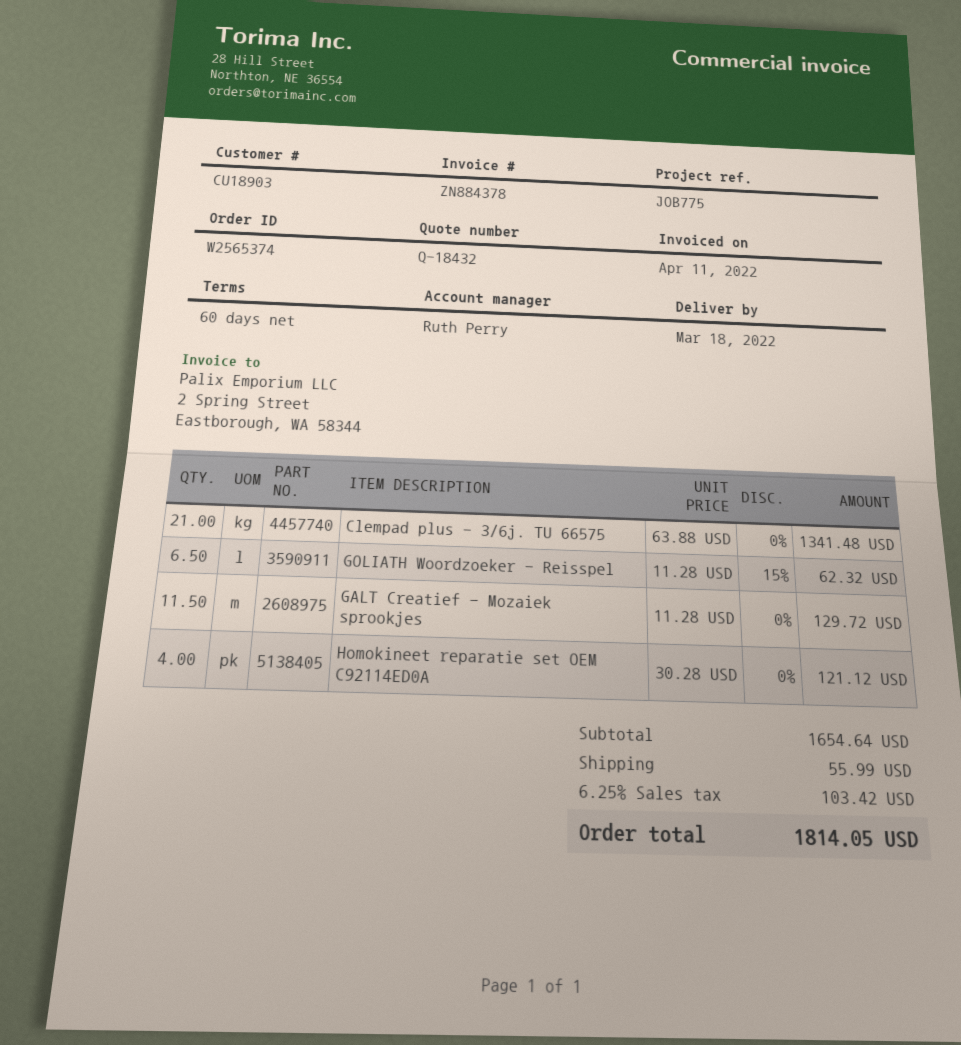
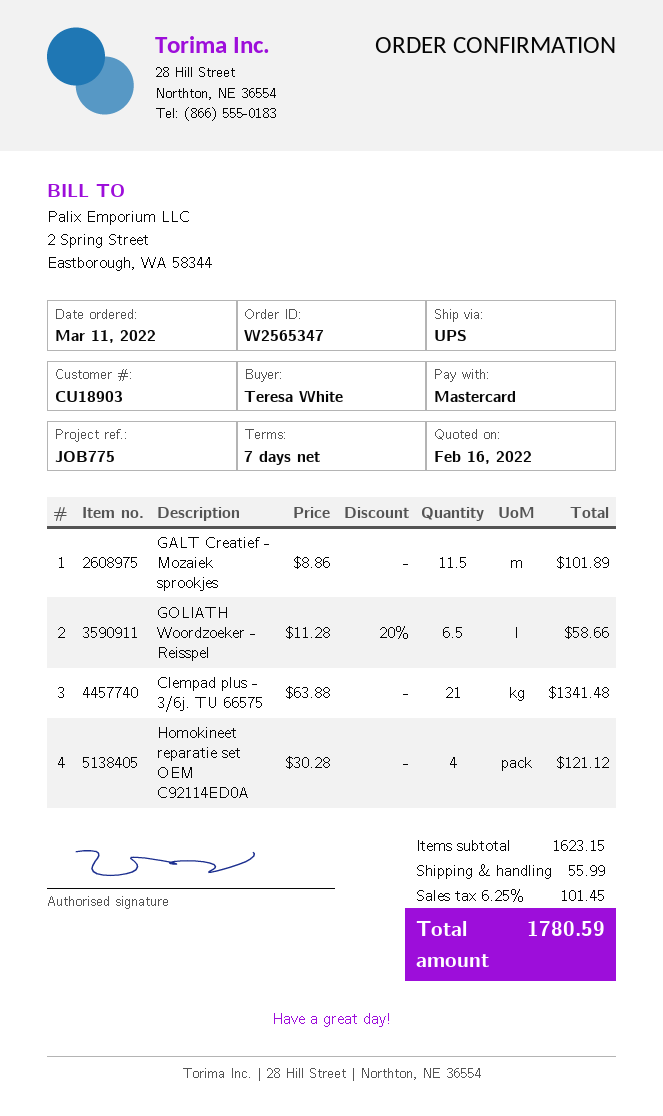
order number: W2565374 -> W2565347
payment terms: 60 days -> 7 days
GOLIATH Woordzoeker - Reisspel: 6.5 x 11.28 - 15% = 62.32 -> 6.5 x 11.28 - 20% = 58.66
GALT Creatief - Mozaiek sprookjes: 11.5 x 11.28 = 129.72 -> 11.5 x 8.86 = 101.89
subtotal: 1654.64 -> 1623.15
tax: 6.25% = 103.42 -> 6.25% = 101.45
total: 1814.05 -> 1780.59

